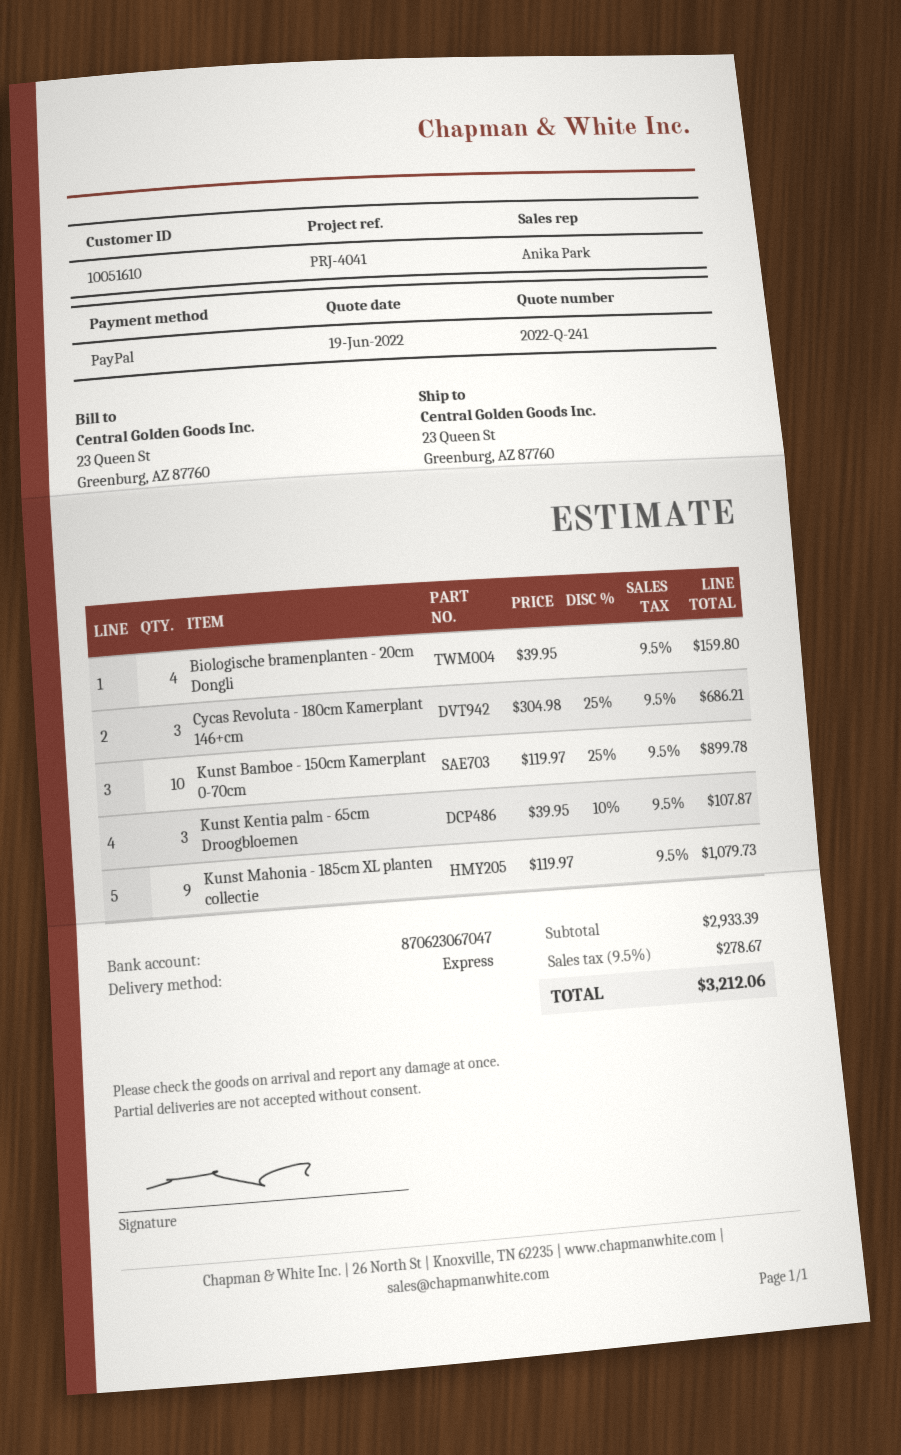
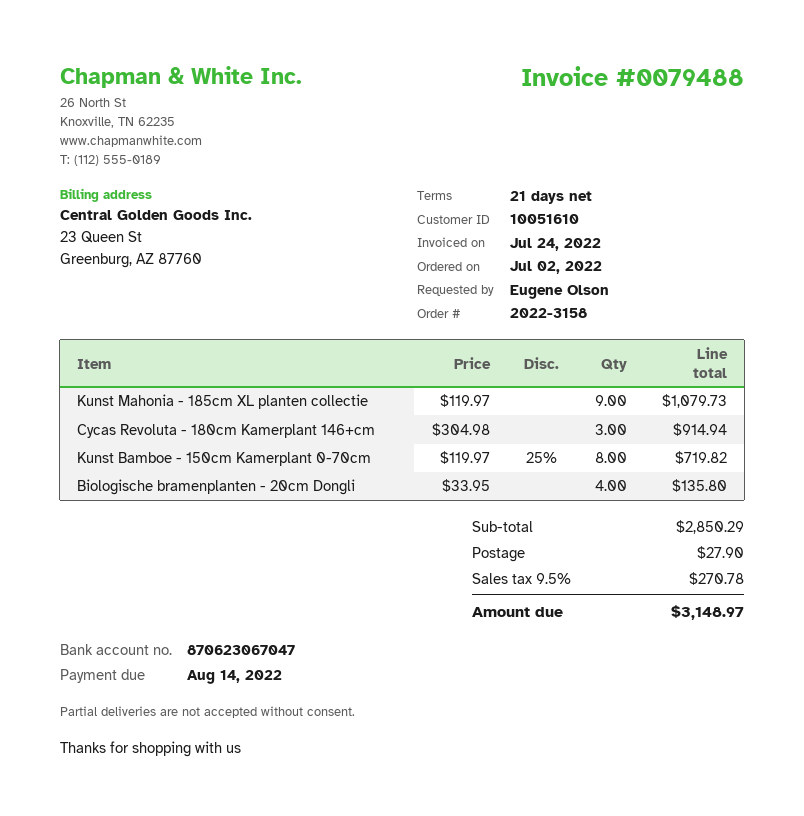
Biologische bramenplanten - 20cm Dongli: 4 x 39.95 = 159.80 -> 4 x 33.95 = 135.80
Cycas Revoluta - 180cm Kamerplant 146+cm: 3 x 304.98 - 25% = 686.21 -> 3 x 304.98 = 914.94
Kunst Bamboe - 150cm Kamerplant 0-70cm: 10 x 119.97 - 25% = 899.78 -> 8 x 119.97 - 25% = 719.82
Kunst Kentia palm - 65cm Droogbloemen: 3 x 39.95 - 10% = 107.87 -> none
subtotal: 2933.39 -> 2850.29
shipping: none -> 27.90
tax: 9.5% = 278.67 -> 9.5% = 270.78
total: 3212.06 -> 3148.97

